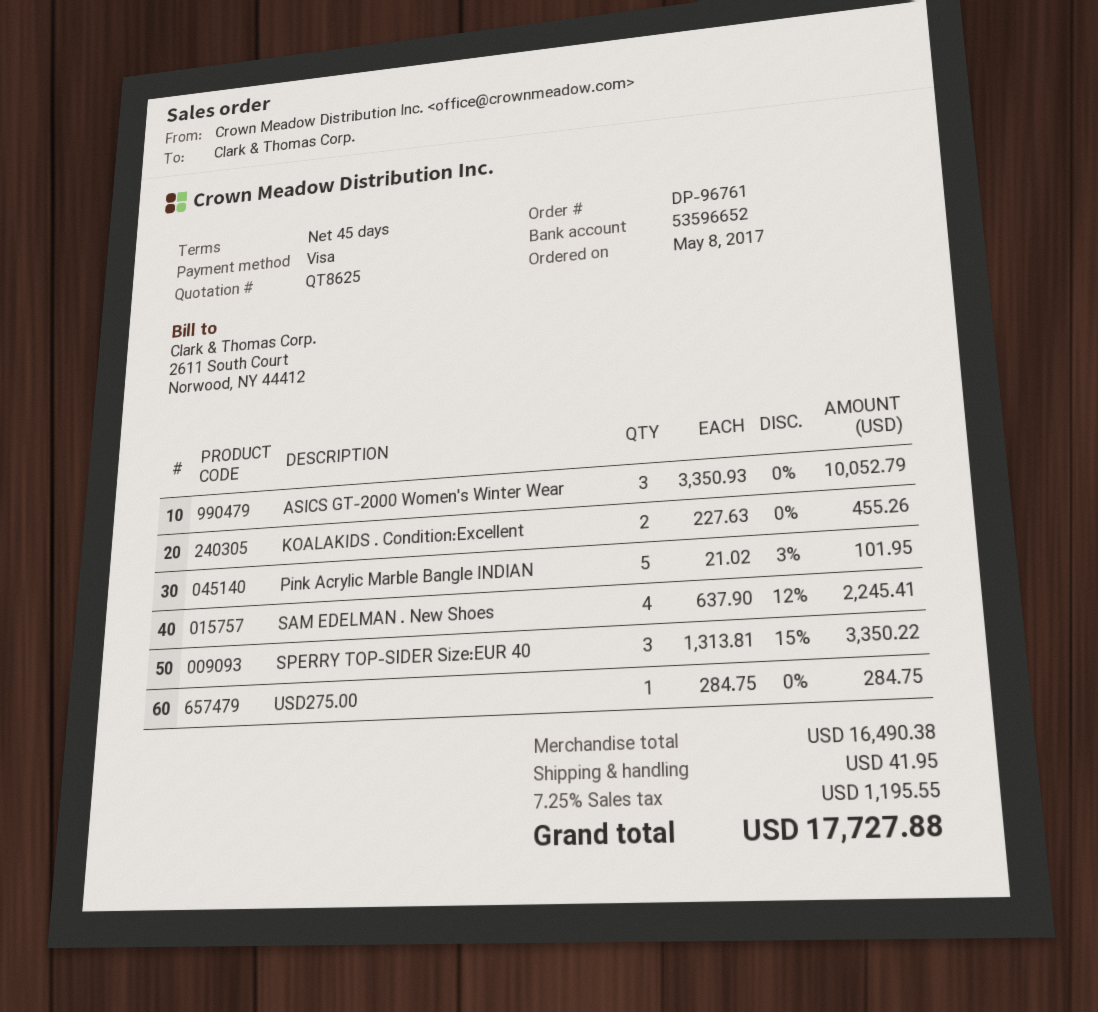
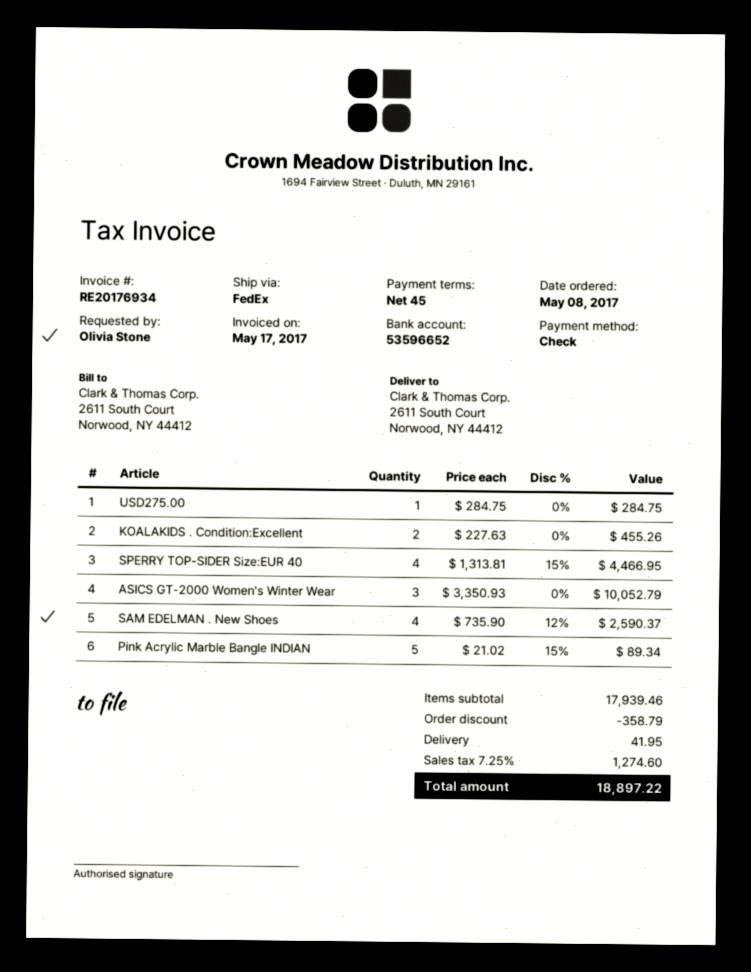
payment method: Visa -> cheque
Pink Acrylic Marble Bangle INDIAN: 5 x 21.02 - 3% = 101.95 -> 5 x 21.02 - 15% = 89.34
SAM EDELMAN . New Shoes: 4 x 637.90 - 12% = 2245.41 -> 4 x 735.90 - 12% = 2590.37
SPERRY TOP-SIDER Size:EUR 40: 3 x 1313.81 - 15% = 3350.22 -> 4 x 1313.81 - 15% = 4466.95
subtotal: 16490.38 -> 17939.46
discount: none -> 358.79
tax: 7.25% = 1195.55 -> 7.25% = 1274.60
total: 17727.88 -> 18897.22

